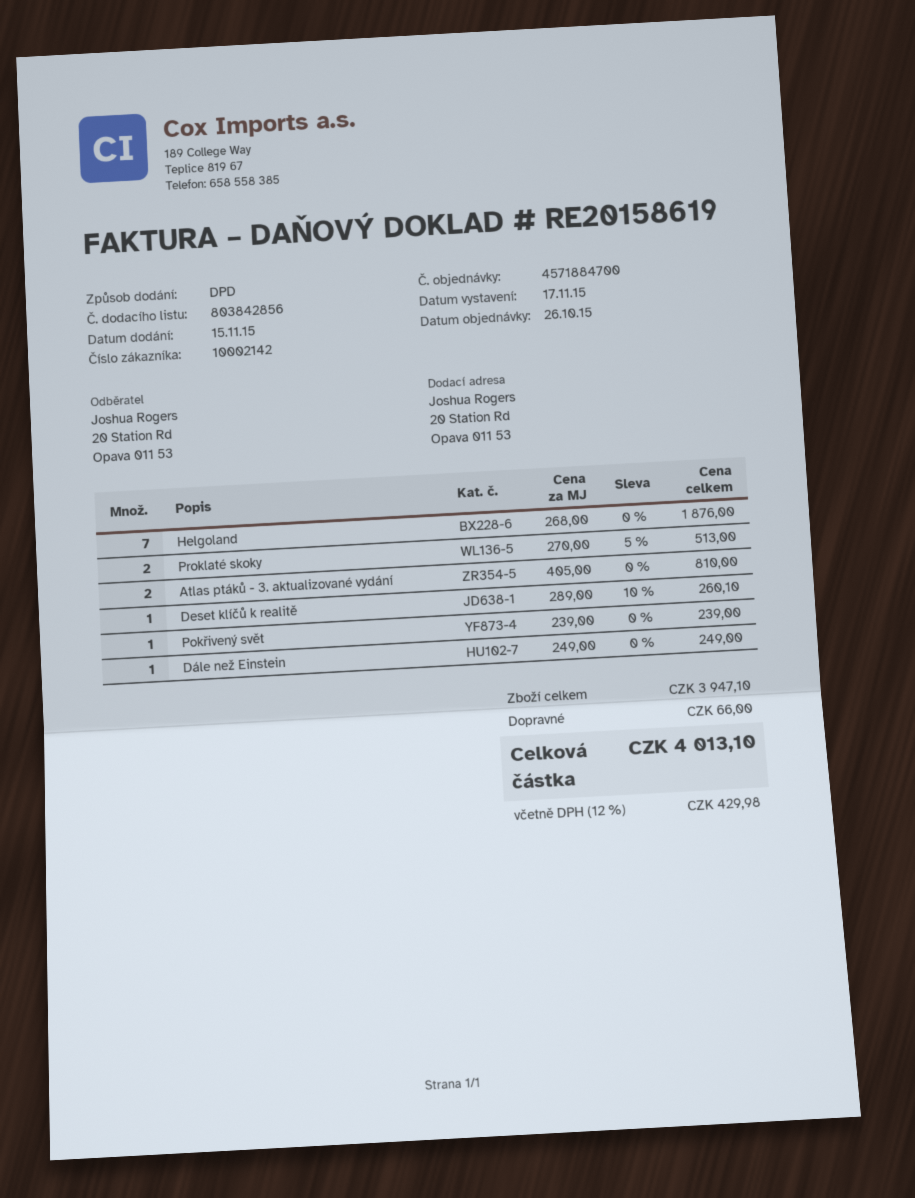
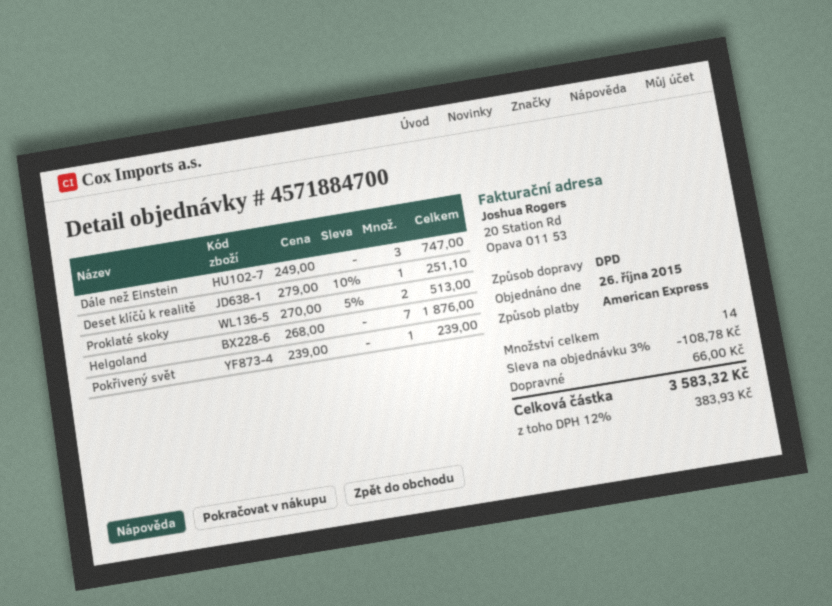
Atlas ptáků - 3. aktualizované vydání: 2 x 405.00 = 810.00 -> none
Deset klíčů k realitě: 1 x 289.00 - 10% = 260.10 -> 1 x 279.00 - 10% = 251.10
Dále než Einstein: 1 x 249.00 = 249.00 -> 3 x 249.00 = 747.00
discount: none -> 3% = 108.78
tax: 12% = 429.98 -> 12% = 383.93
total: 4013.10 -> 3583.32

